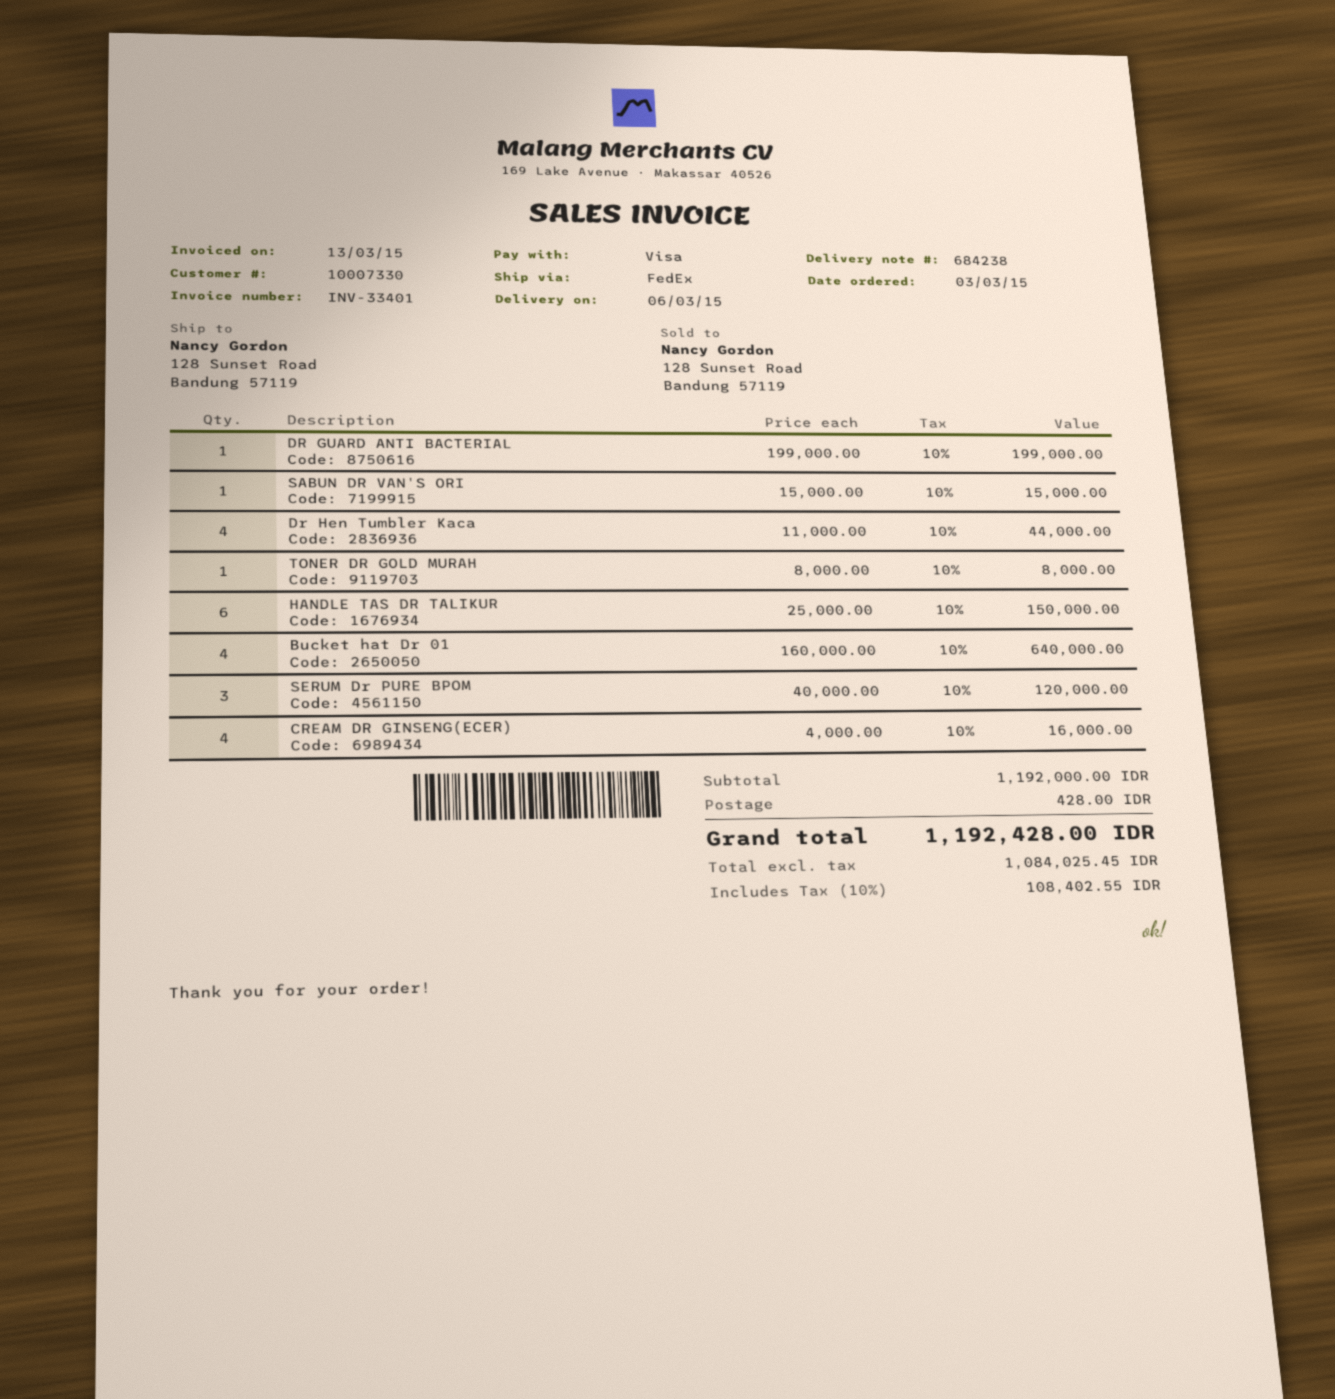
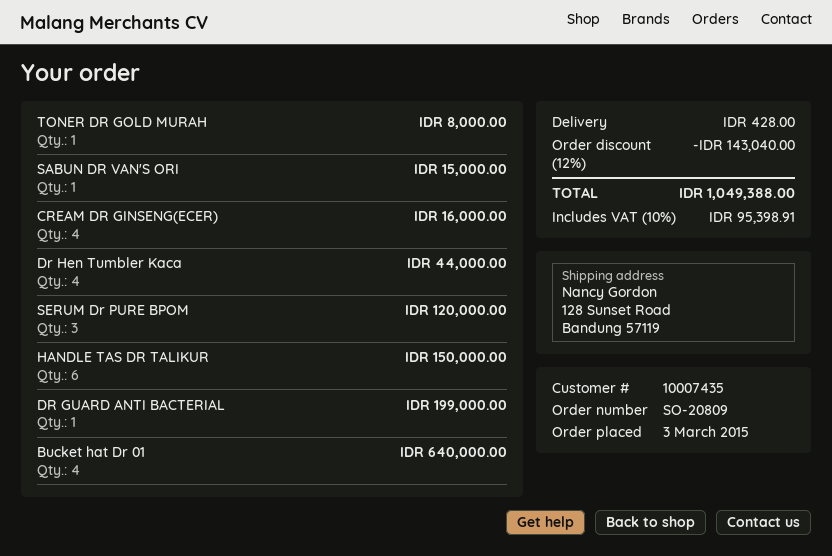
customer number: 10007330 -> 10007435
discount: none -> 12% = 143040.00
tax: 10% = 108402.55 -> 10% = 95398.91
total: 1192428.00 -> 1049388.00

